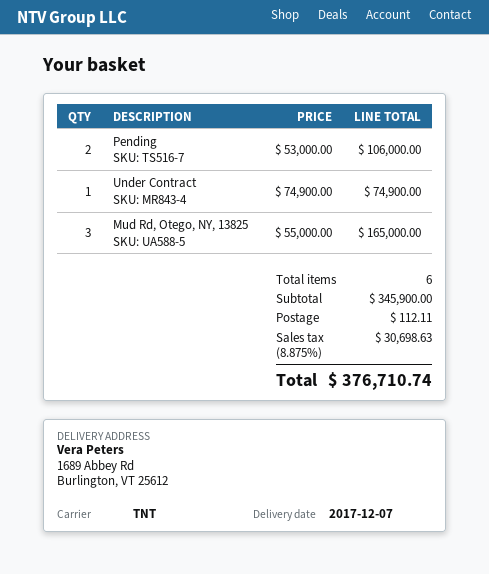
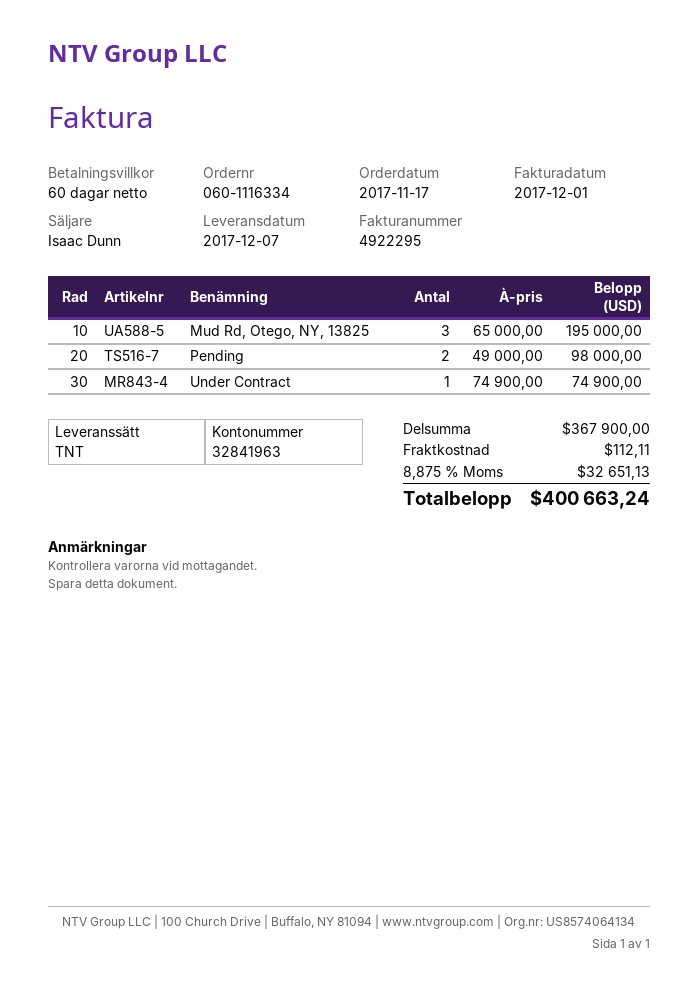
Pending: 2 x 53000.00 = 106000.00 -> 2 x 49000.00 = 98000.00
Mud Rd, Otego, NY, 13825: 3 x 55000.00 = 165000.00 -> 3 x 65000.00 = 195000.00
subtotal: 345900.00 -> 367900.00
tax: 8.875% = 30698.63 -> 8.875% = 32651.13
total: 376710.74 -> 400663.24

